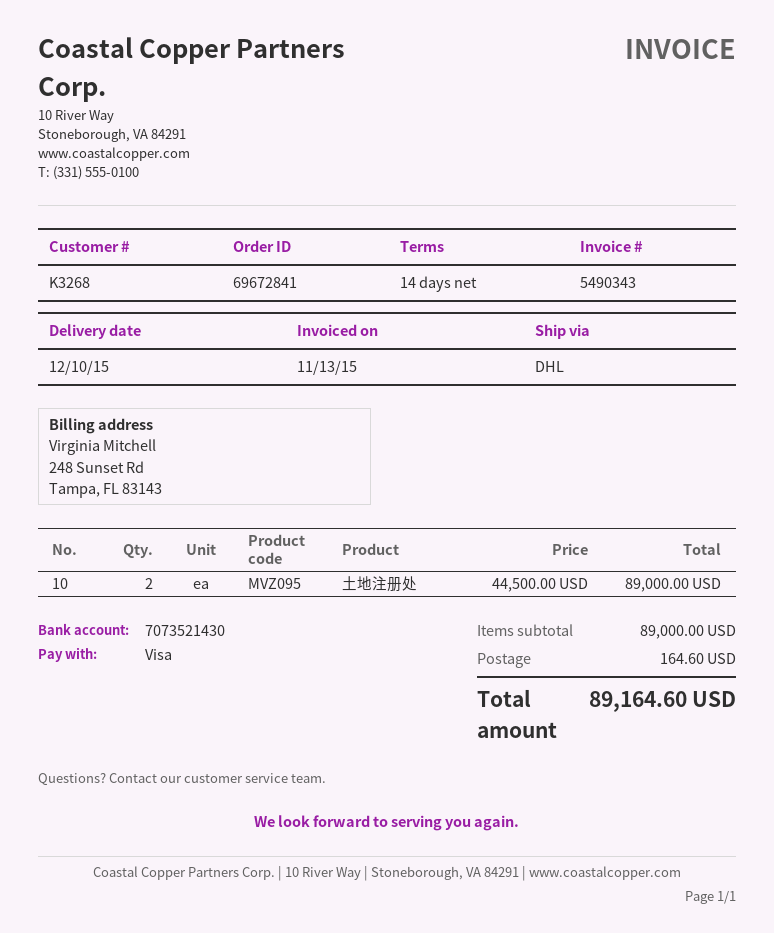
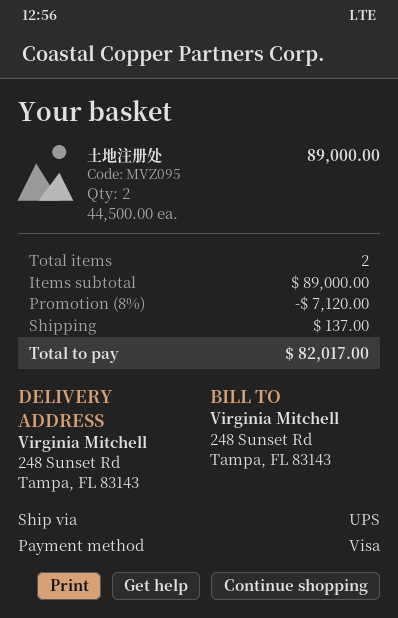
shipping method: DHL -> UPS
discount: none -> 8% = 7120.00
shipping: 164.60 -> 137.00
total: 89164.60 -> 82017.00

